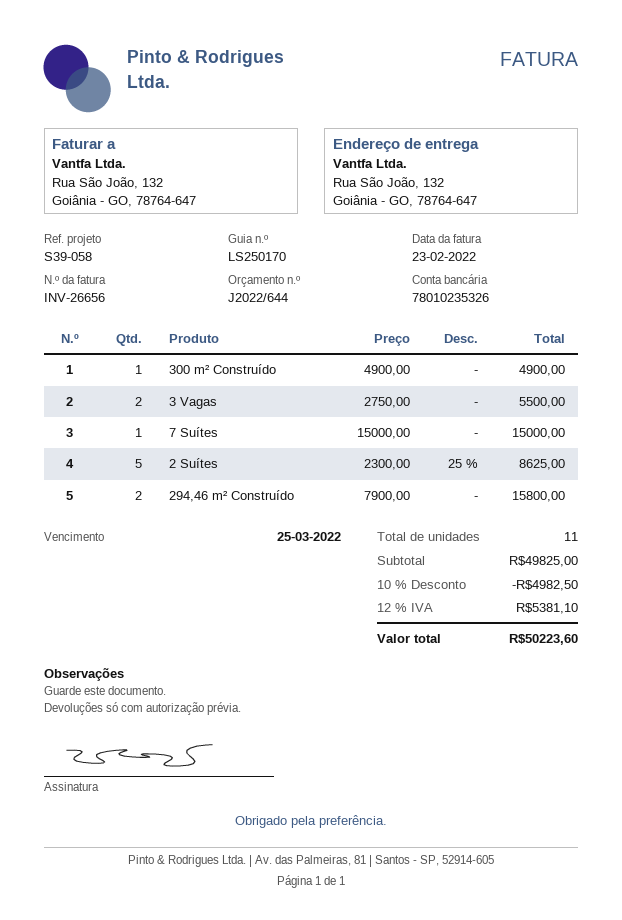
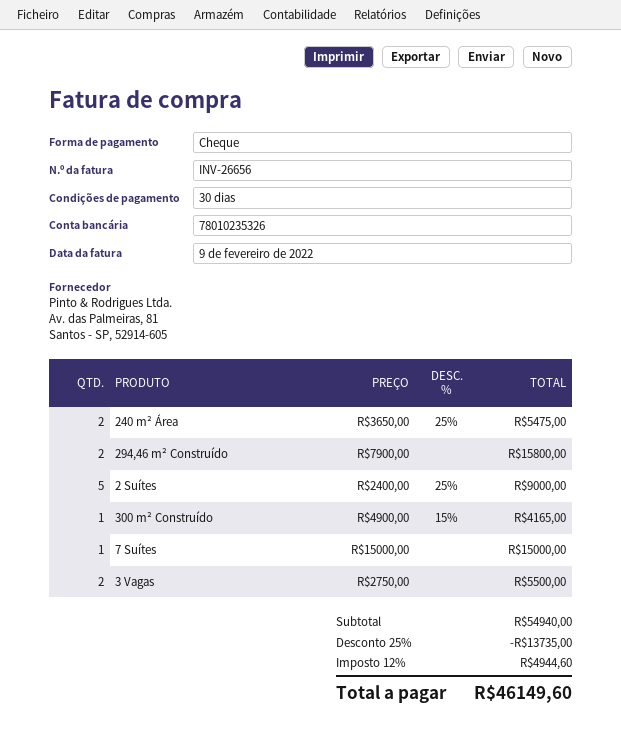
invoice date: 2022-02-23 -> 2022-02-09
300 m² Construído: 1 x 4900.00 = 4900.00 -> 1 x 4900.00 - 15% = 4165.00
2 Suítes: 5 x 2300.00 - 25% = 8625.00 -> 5 x 2400.00 - 25% = 9000.00
240 m² Área: none -> 2 x 3650.00 - 25% = 5475.00
subtotal: 49825.00 -> 54940.00
discount: 10% = 4982.50 -> 25% = 13735.00
tax: 12% = 5381.10 -> 12% = 4944.60
total: 50223.60 -> 46149.60

